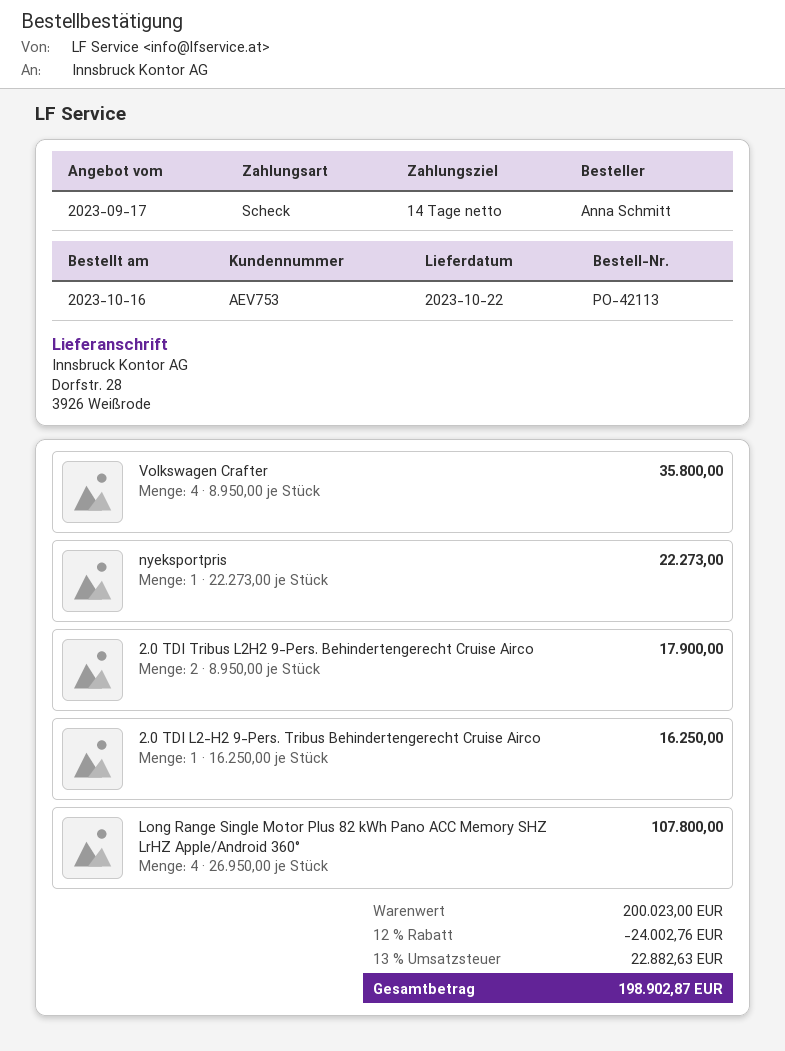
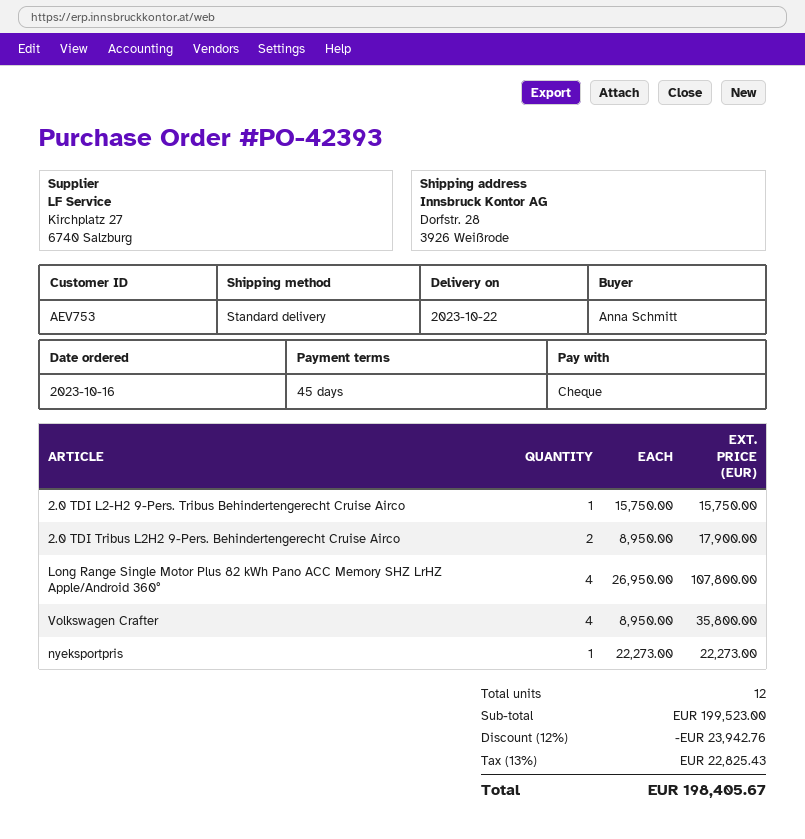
order number: PO-42113 -> PO-42393
payment terms: 14 days -> 45 days
2.0 TDI L2-H2 9-Pers. Tribus Behindertengerecht Cruise Airco: 1 x 16250.00 = 16250.00 -> 1 x 15750.00 = 15750.00
subtotal: 200023.00 -> 199523.00
discount: 12% = 24002.76 -> 12% = 23942.76
tax: 13% = 22882.63 -> 13% = 22825.43
total: 198902.87 -> 198405.67

